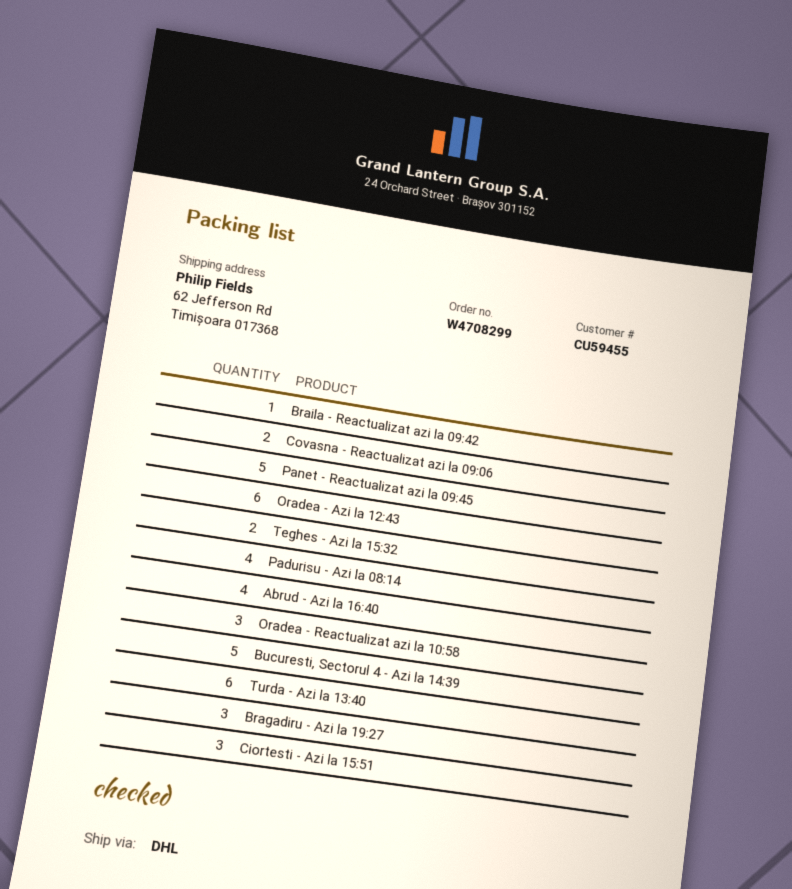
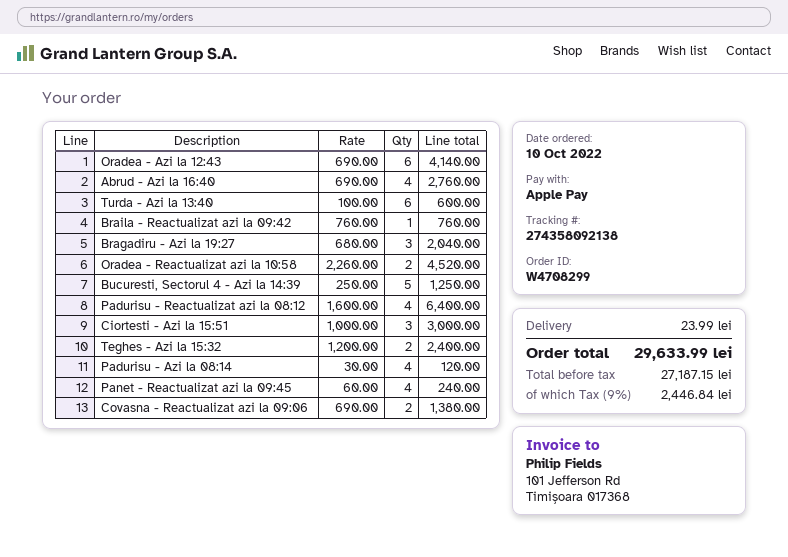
Panet - Reactualizat azi la 09:45: 5 -> 4
Oradea - Reactualizat azi la 10:58: 3 -> 2
Padurisu - Reactualizat azi la 08:12: none -> 4

